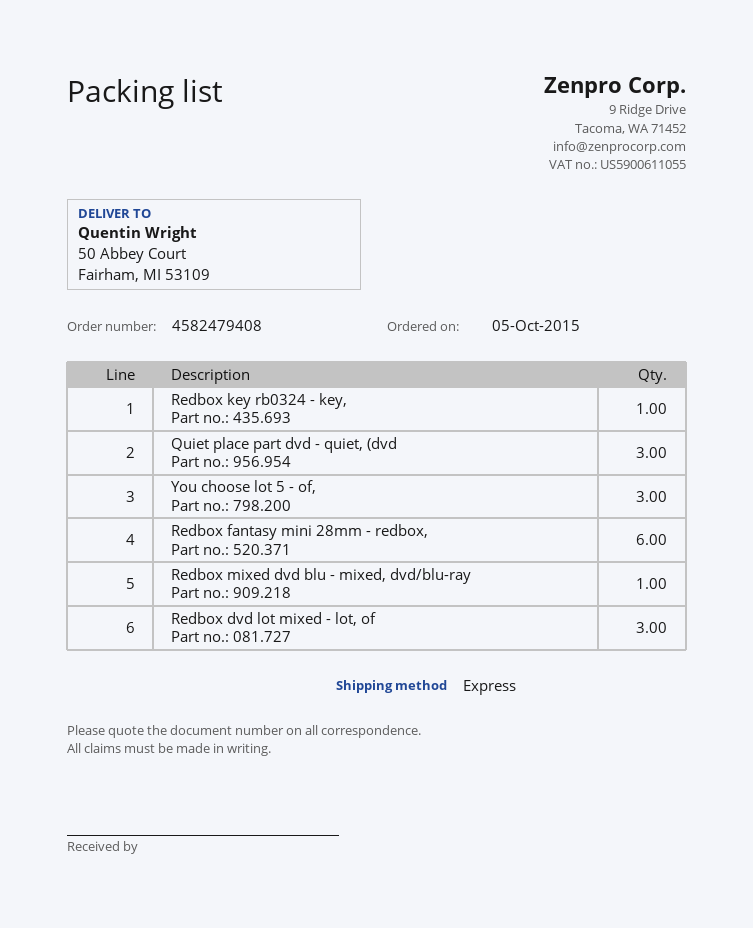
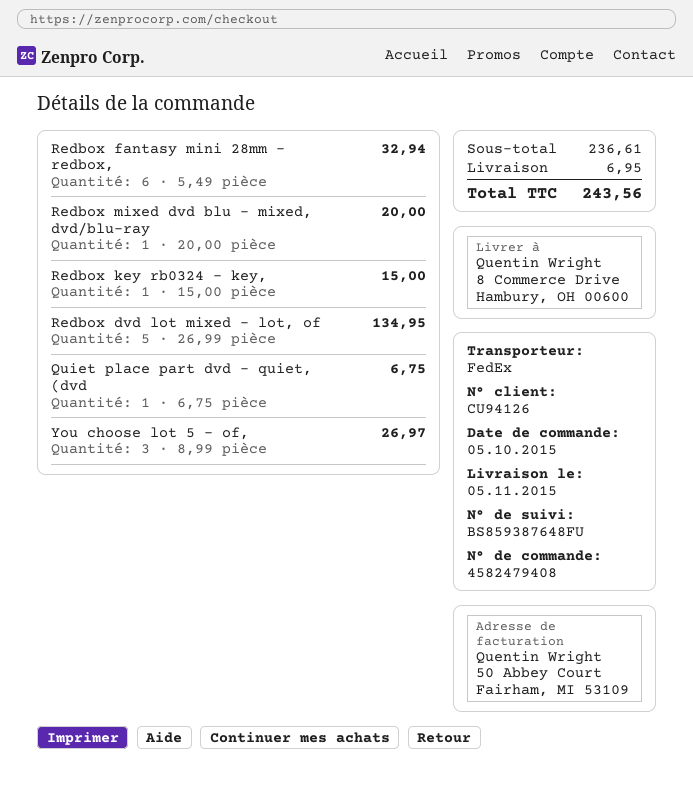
shipping method: express -> FedEx
ship to: 50 Abbey Court, Fairham, MI 53109 -> 8 Commerce Drive, Hambury, OH 00600
Quiet place part dvd - quiet, (dvd: 3 -> 1
Redbox dvd lot mixed - lot, of: 3 -> 5

